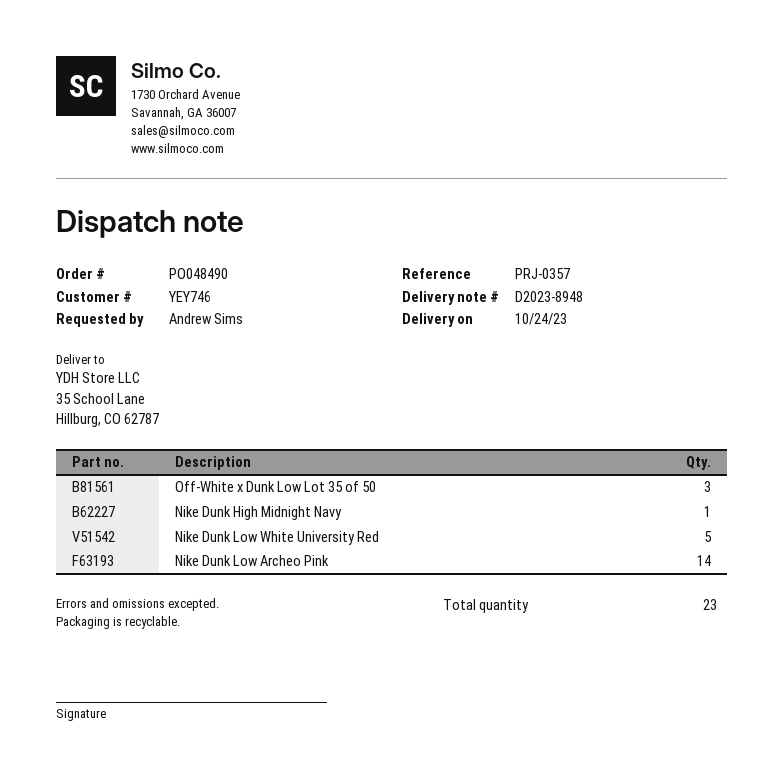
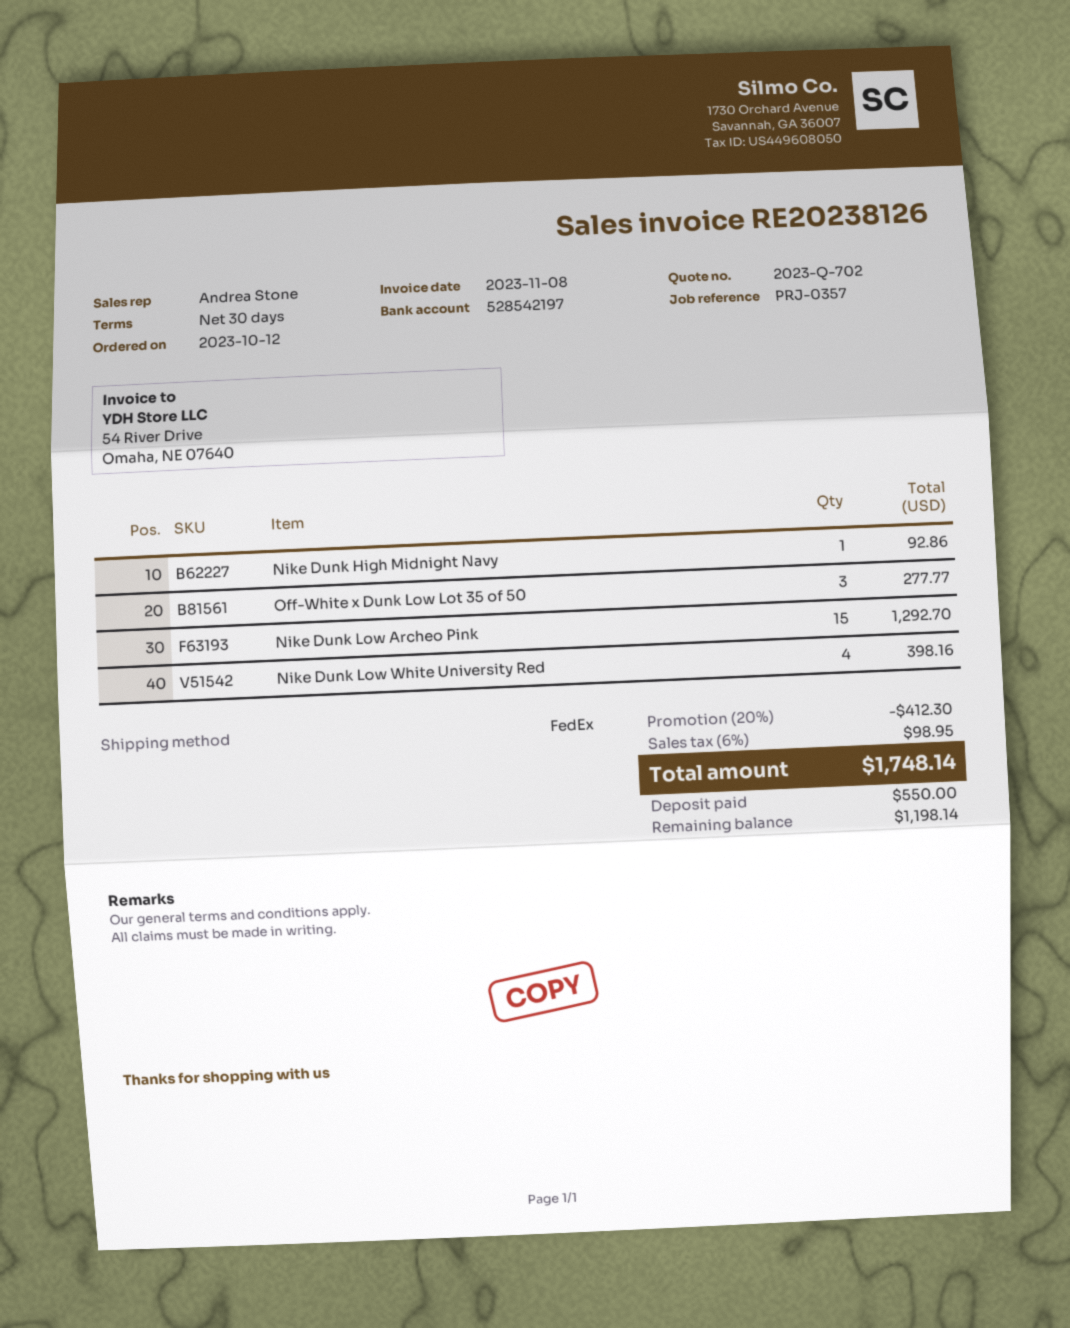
Nike Dunk Low White University Red: 5 -> 4
Nike Dunk Low Archeo Pink: 14 -> 15

